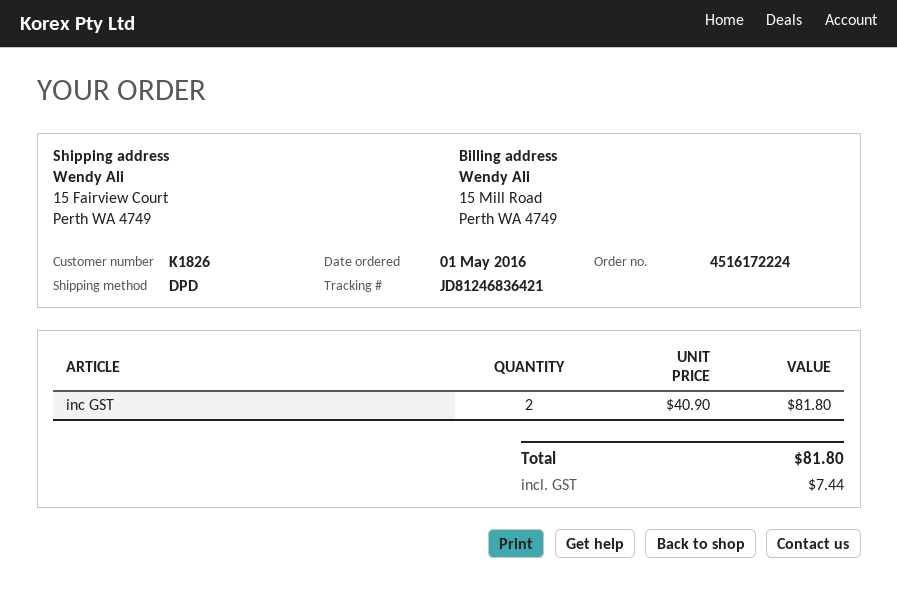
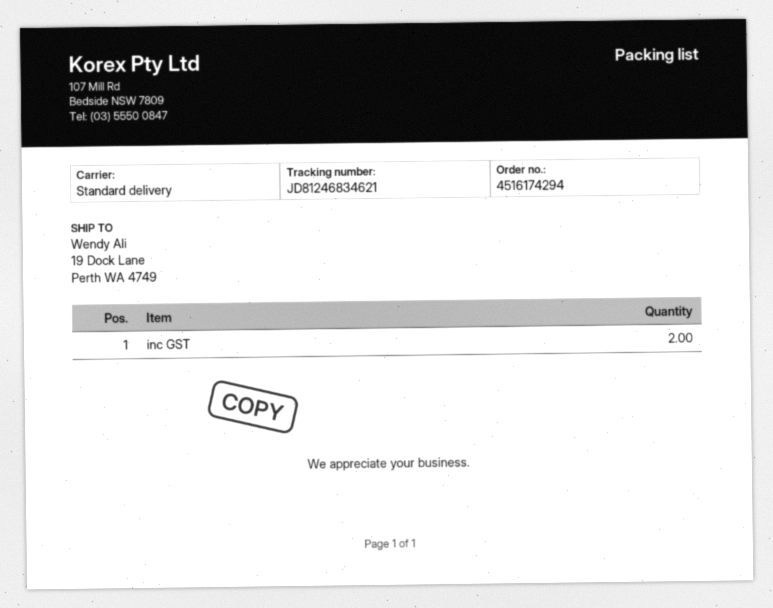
order number: 4516172224 -> 4516174294
shipping method: DPD -> standard
tracking number: JD81246836421 -> JD81246834621
ship to: 15 Fairview Court, Perth WA 4749 -> 19 Dock Lane, Perth WA 4749

